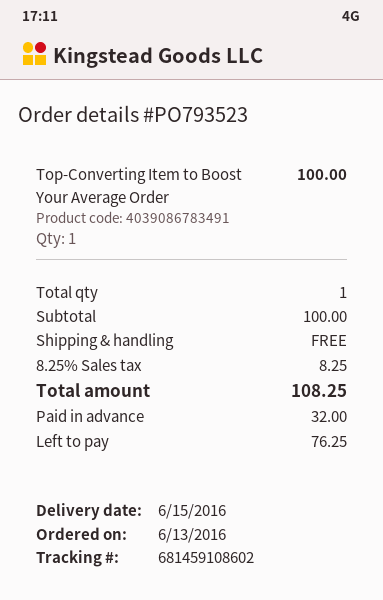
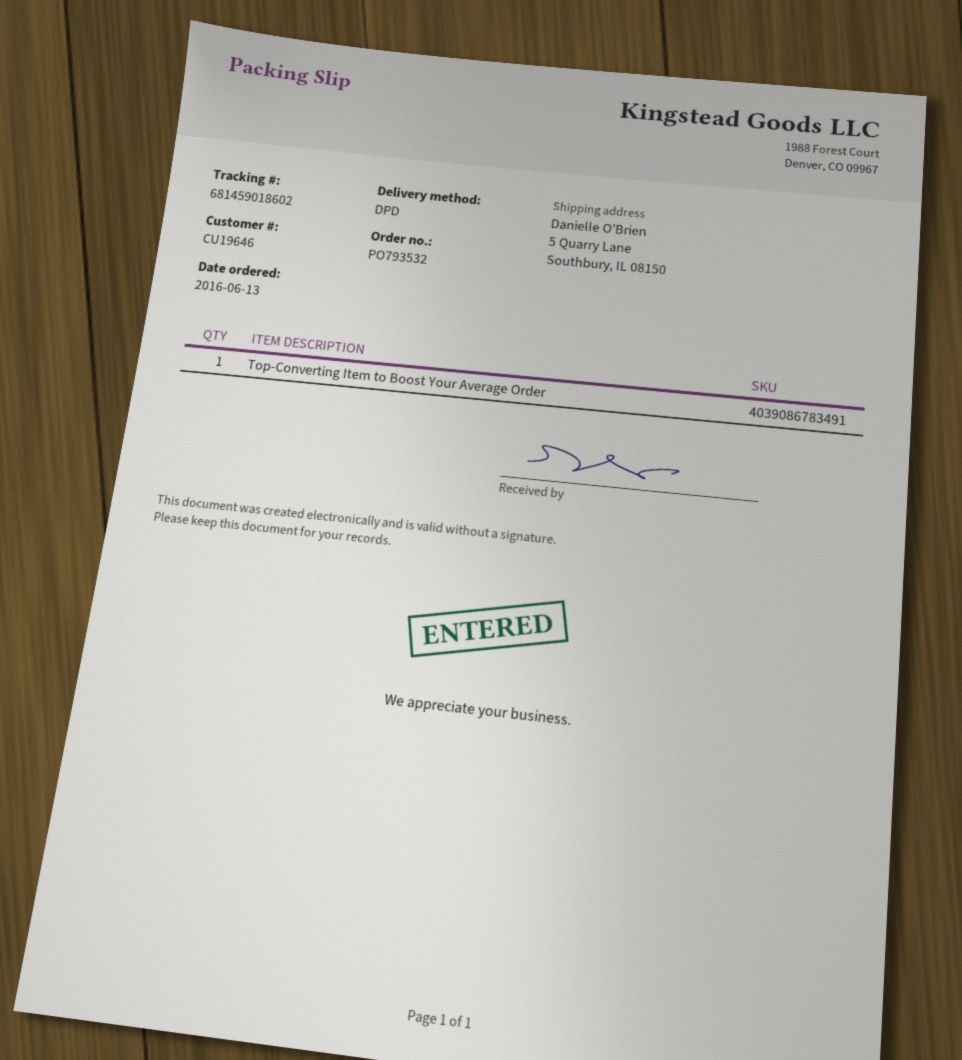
order number: PO793523 -> PO793532
tracking number: 681459108602 -> 681459018602

